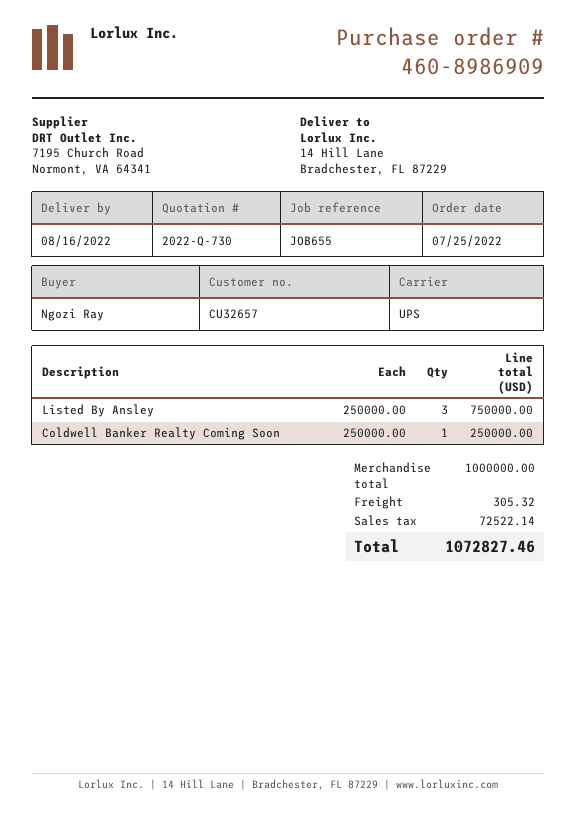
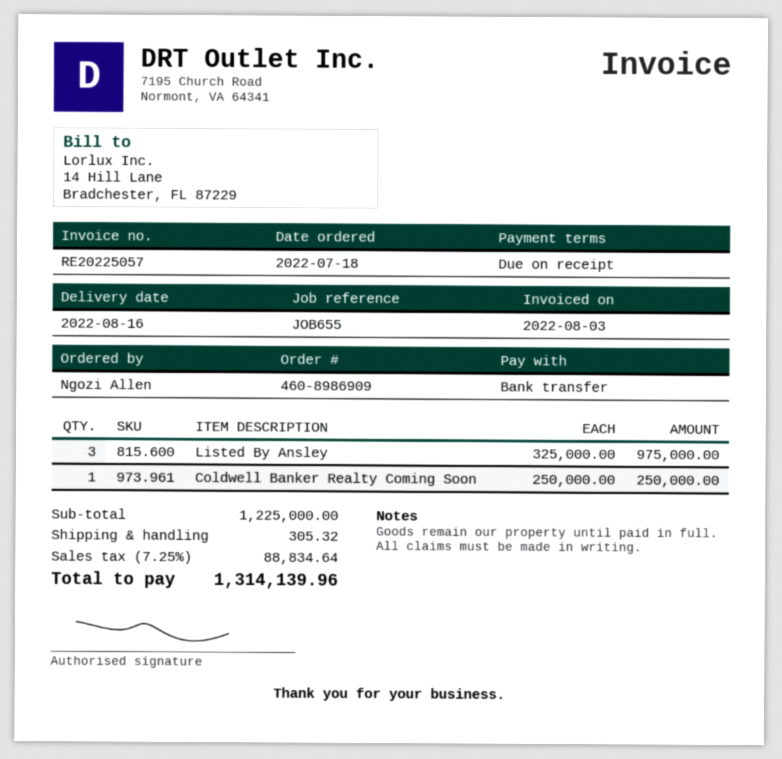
order date: 2022-07-25 -> 2022-07-18
ordered by: Ngozi Ray -> Ngozi Allen
Listed By Ansley: 3 x 250000.00 = 750000.00 -> 3 x 325000.00 = 975000.00
subtotal: 1000000.00 -> 1225000.00
tax: 72522.14 -> 88834.64
total: 1072827.46 -> 1314139.96

